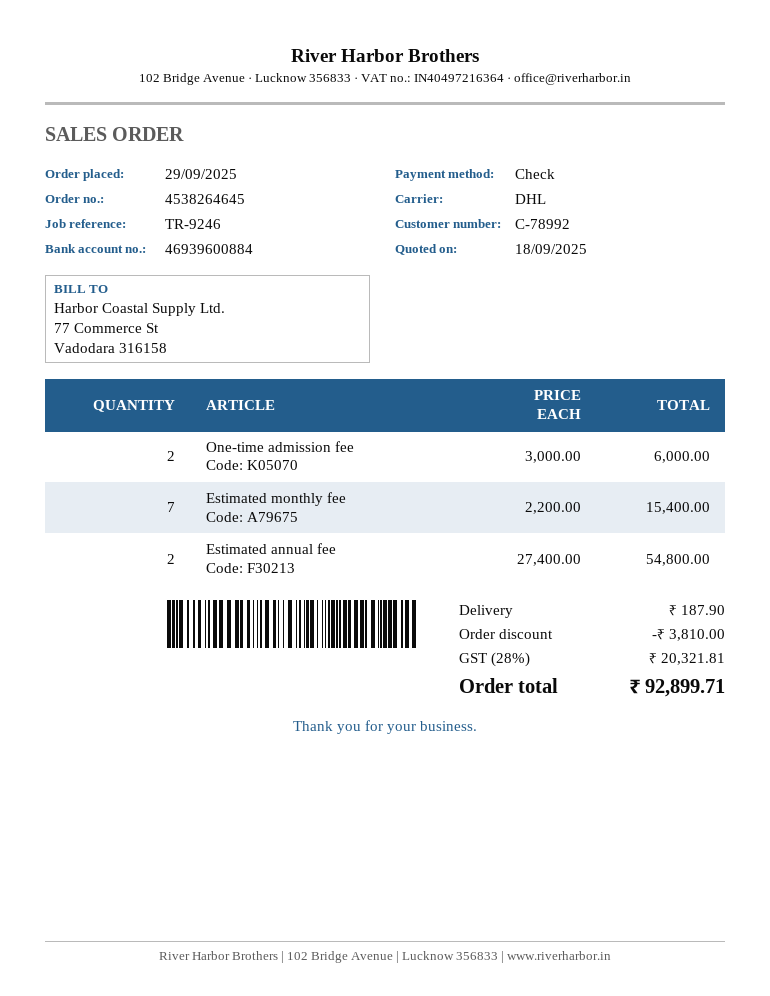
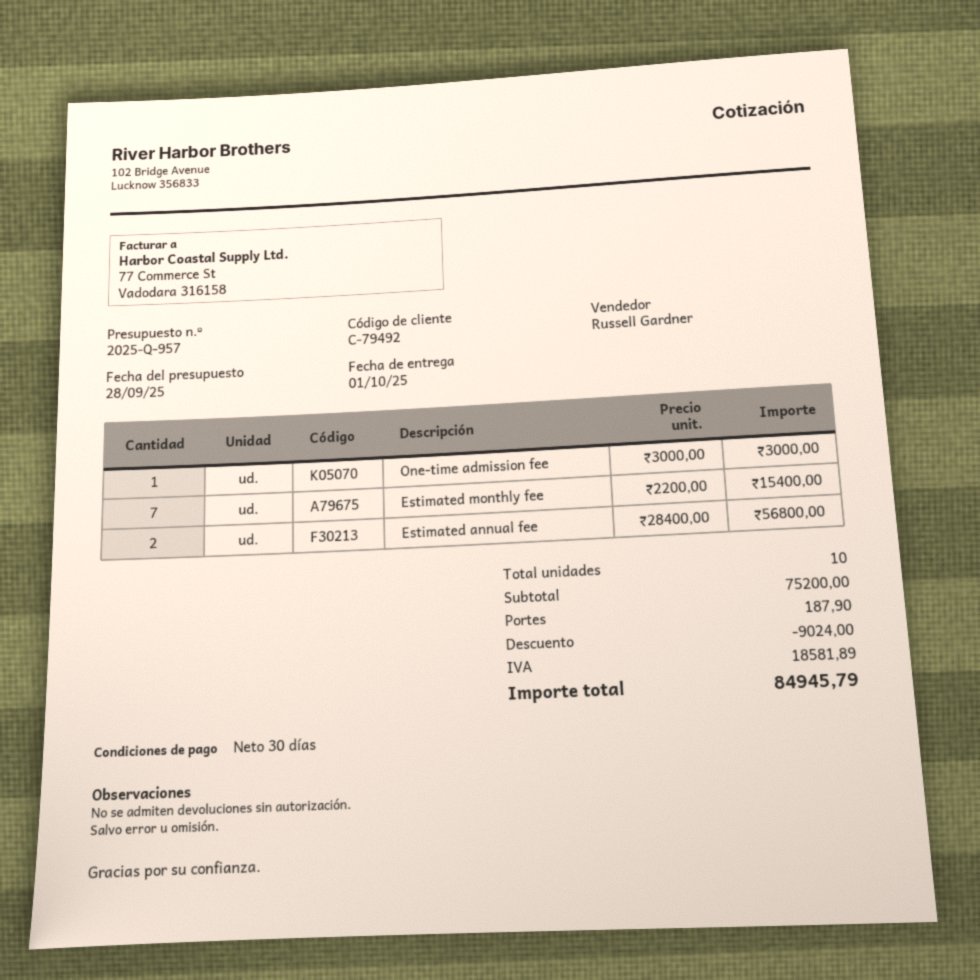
quote date: 2025-09-18 -> 2025-09-28
customer number: C-78992 -> C-79492
One-time admission fee: 2 x 3000.00 = 6000.00 -> 1 x 3000.00 = 3000.00
Estimated annual fee: 2 x 27400.00 = 54800.00 -> 2 x 28400.00 = 56800.00
discount: 3810.00 -> 9024.00
tax: 20321.81 -> 18581.89
total: 92899.71 -> 84945.79

